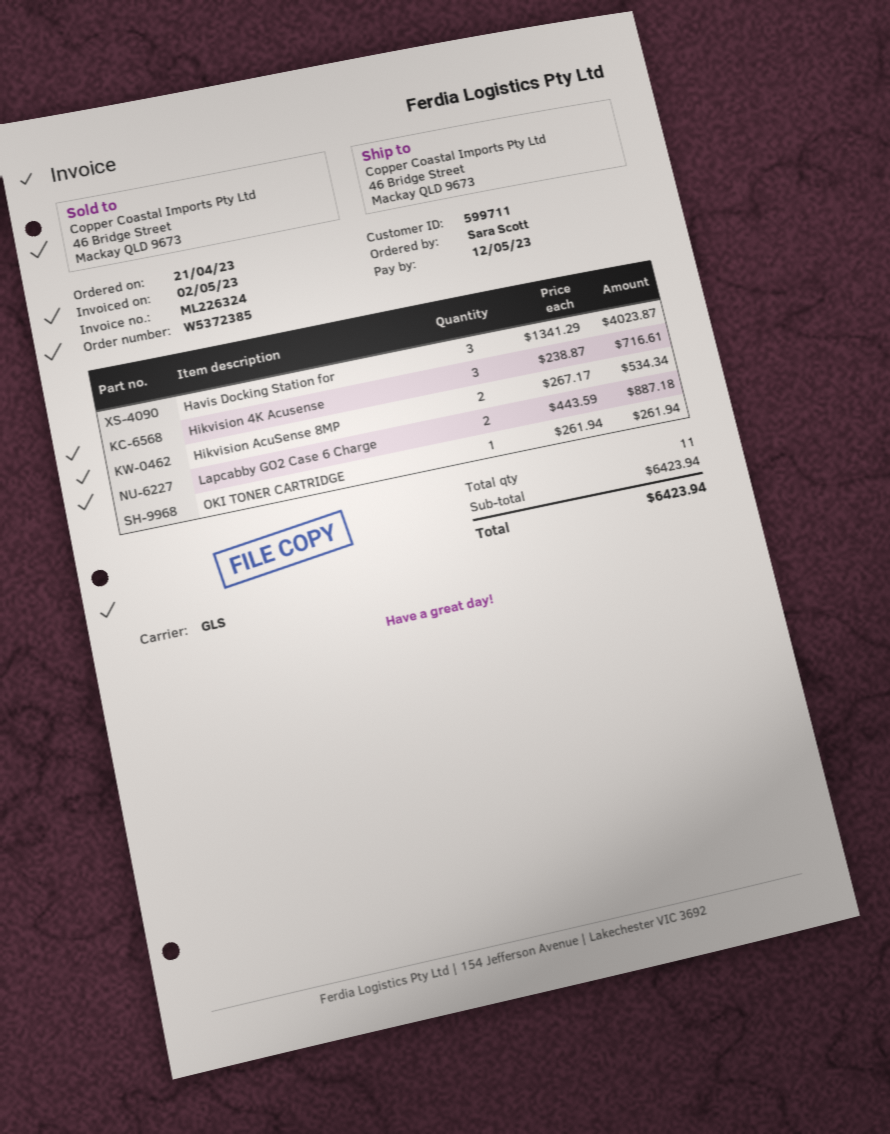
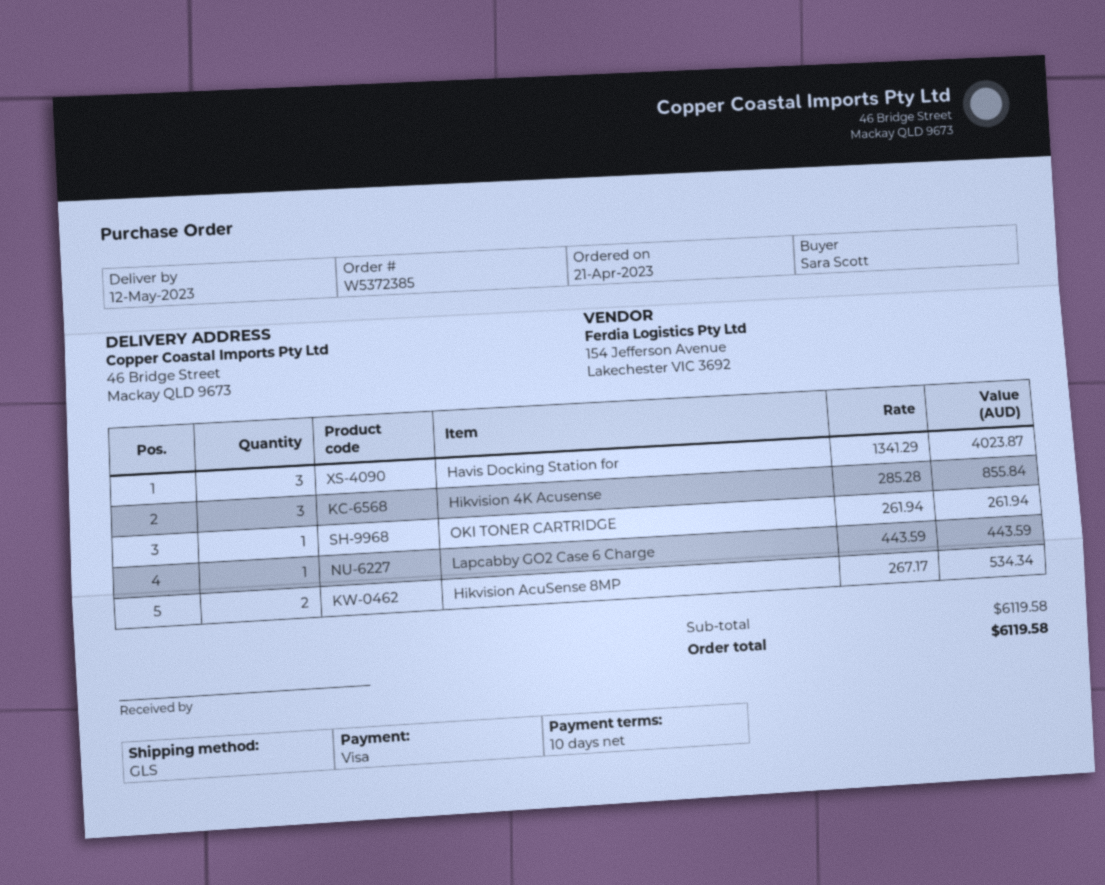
Hikvision 4K Acusense: 3 x 238.87 = 716.61 -> 3 x 285.28 = 855.84
Lapcabby GO2 Case 6 Charge: 2 x 443.59 = 887.18 -> 1 x 443.59 = 443.59
subtotal: 6423.94 -> 6119.58
total: 6423.94 -> 6119.58

